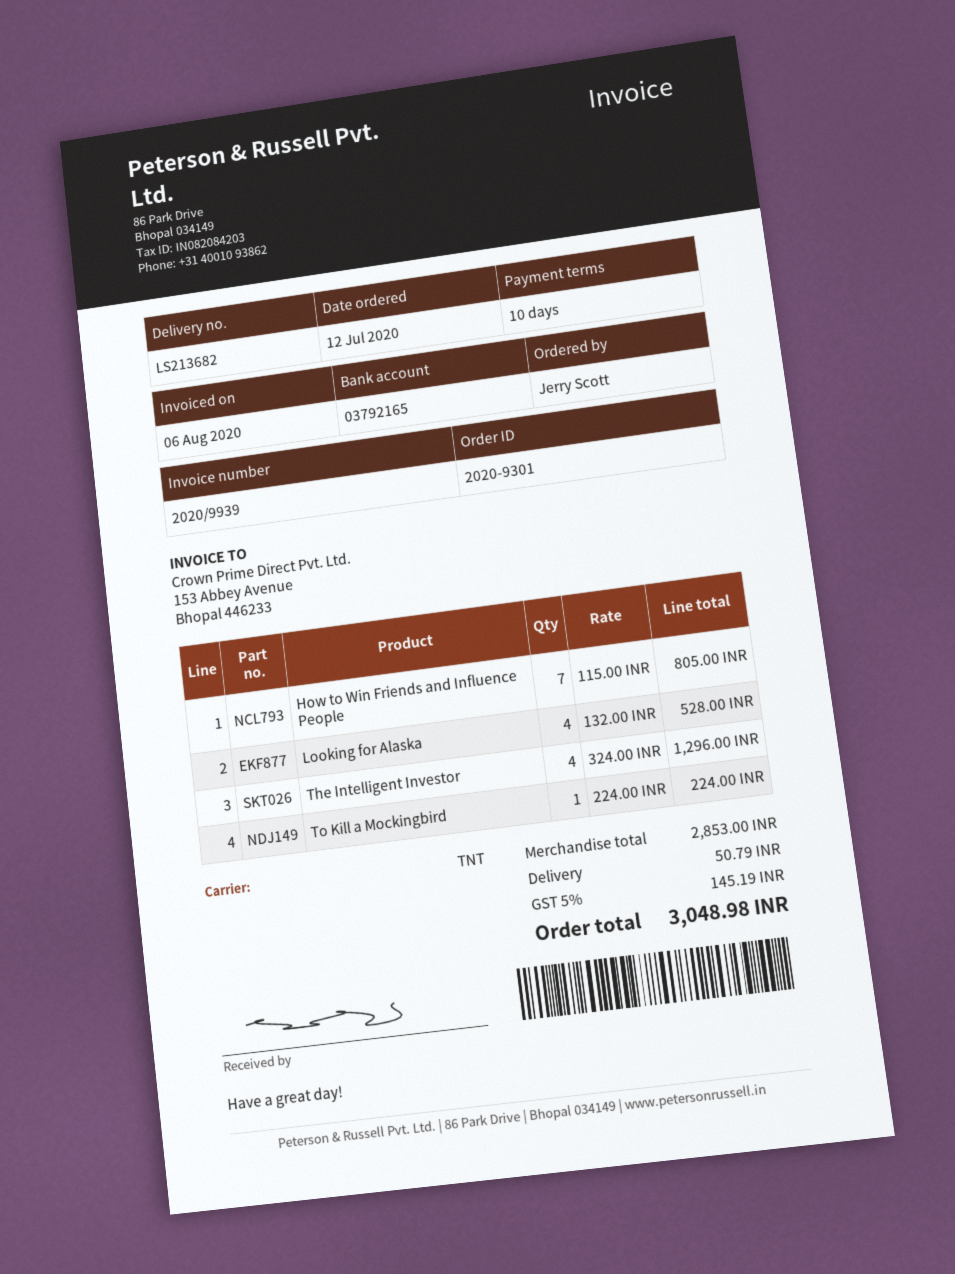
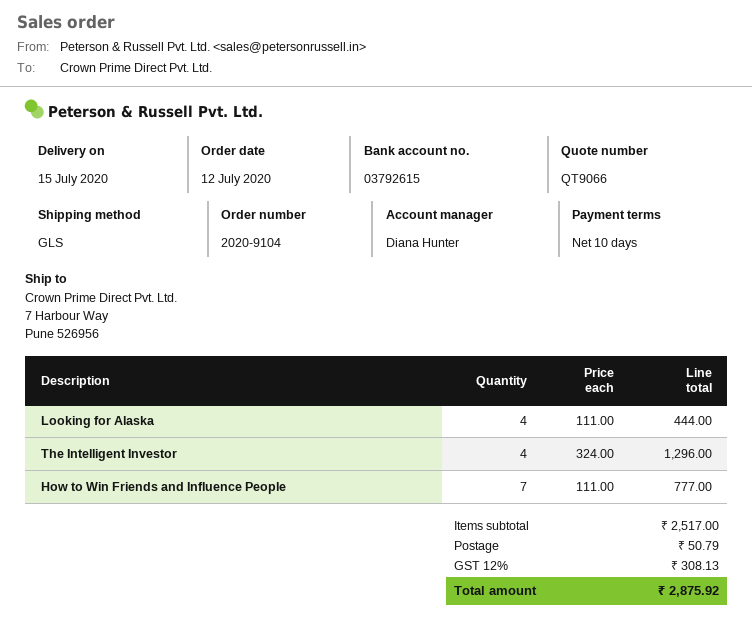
order number: 2020-9301 -> 2020-9104
bank account: 03792165 -> 03792615
shipping method: TNT -> GLS
How to Win Friends and Influence People: 7 x 115.00 = 805.00 -> 7 x 111.00 = 777.00
Looking for Alaska: 4 x 132.00 = 528.00 -> 4 x 111.00 = 444.00
To Kill a Mockingbird: 1 x 224.00 = 224.00 -> none
subtotal: 2853.00 -> 2517.00
tax: 5% = 145.19 -> 12% = 308.13
total: 3048.98 -> 2875.92

